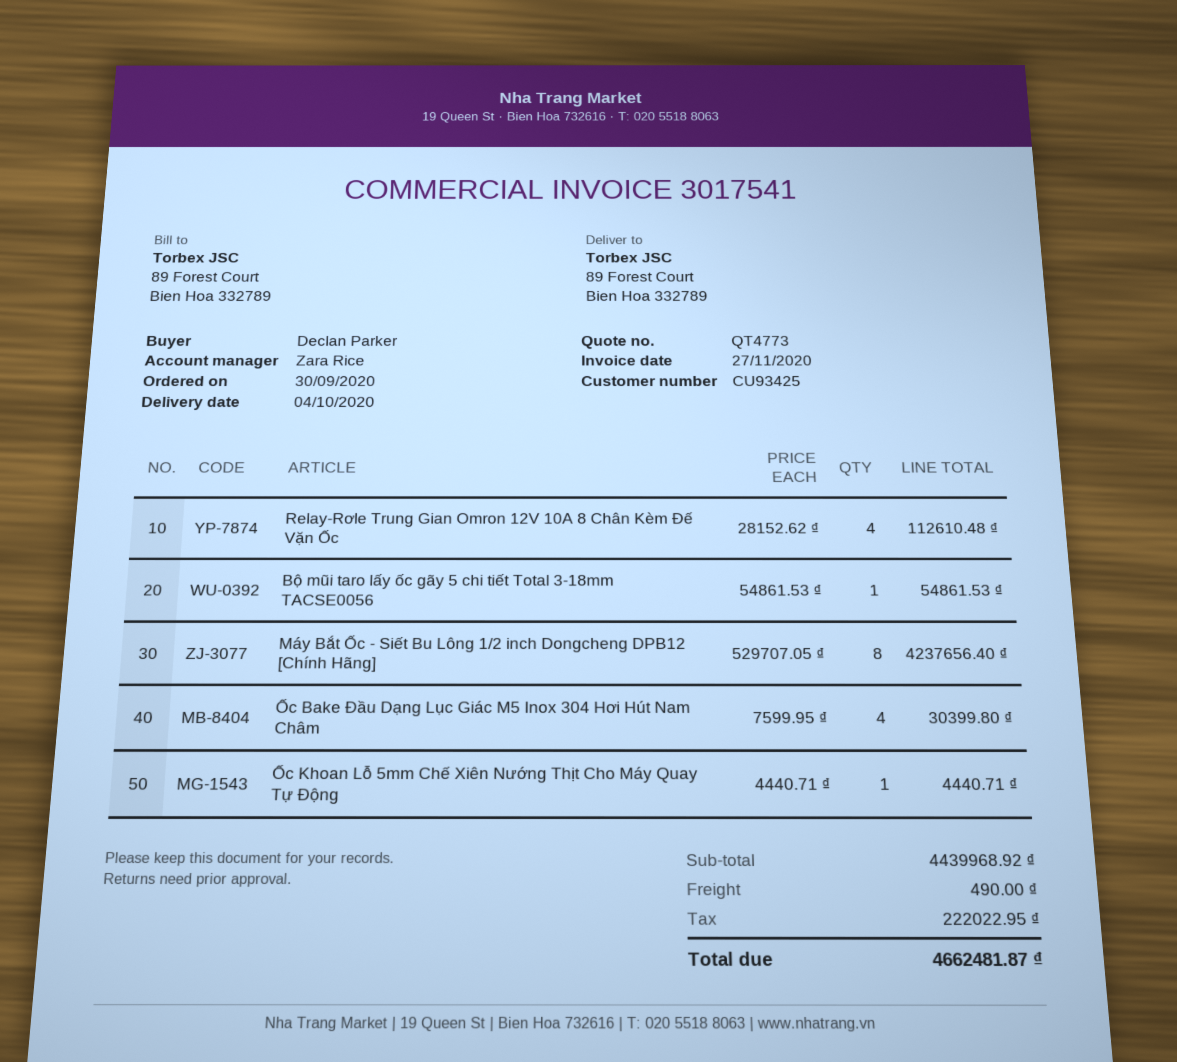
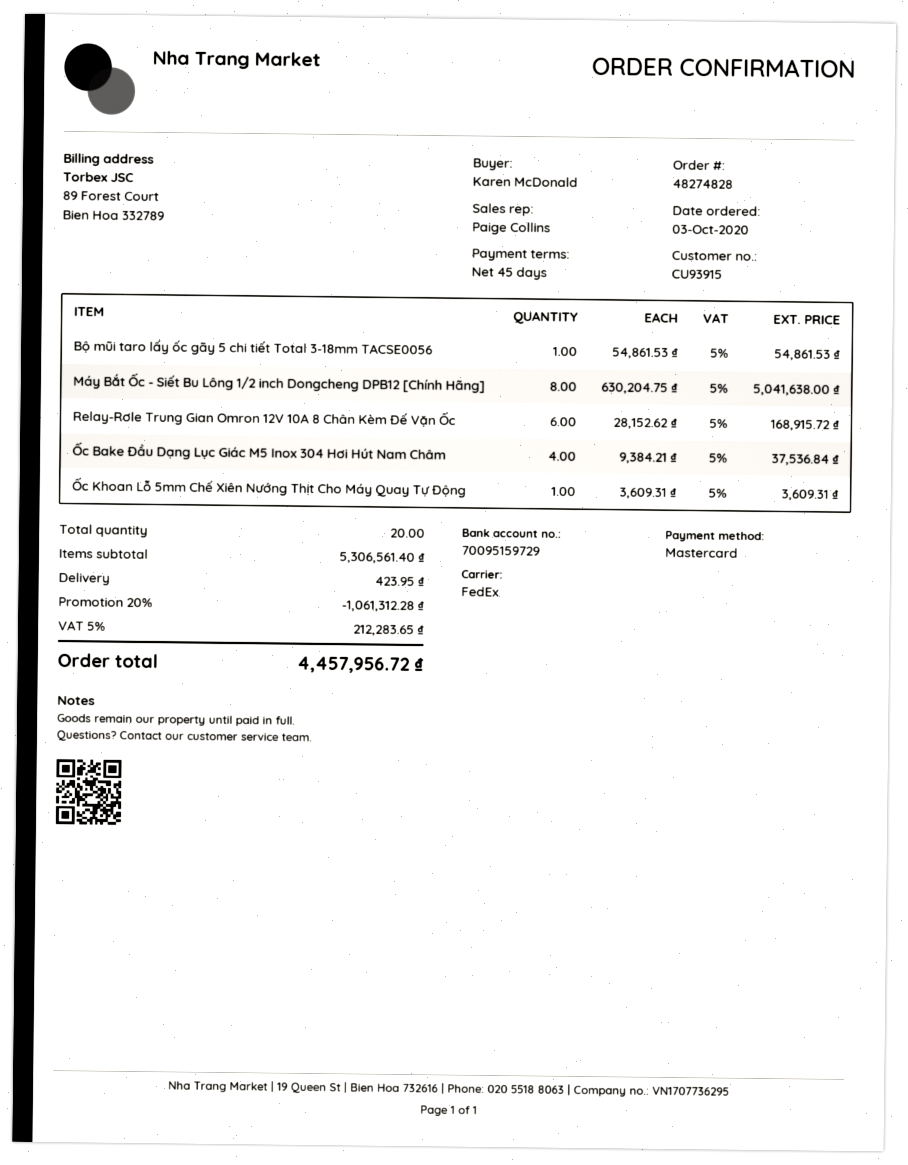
order date: 2020-09-30 -> 2020-10-03
customer number: CU93425 -> CU93915
ordered by: Declan Parker -> Karen McDonald
sales rep: Zara Rice -> Paige Collins
Relay-Rơle Trung Gian Omron 12V 10A 8 Chân Kèm Đế Vặn Ốc: 4 x 28152.62 = 112610.48 -> 6 x 28152.62 = 168915.72
Máy Bắt Ốc - Siết Bu Lông 1/2 inch Dongcheng DPB12 [Chính Hãng]: 8 x 529707.05 = 4237656.40 -> 8 x 630204.75 = 5041638.00
Ốc Bake Đầu Dạng Lục Giác M5 Inox 304 Hơi Hút Nam Châm: 4 x 7599.95 = 30399.80 -> 4 x 9384.21 = 37536.84
Ốc Khoan Lỗ 5mm Chế Xiên Nướng Thịt Cho Máy Quay Tự Động: 1 x 4440.71 = 4440.71 -> 1 x 3609.31 = 3609.31
subtotal: 4439968.92 -> 5306561.40
discount: none -> 20% = 1061312.28
shipping: 490.00 -> 423.95
tax: 222022.95 -> 212283.65
total: 4662481.87 -> 4457956.72

